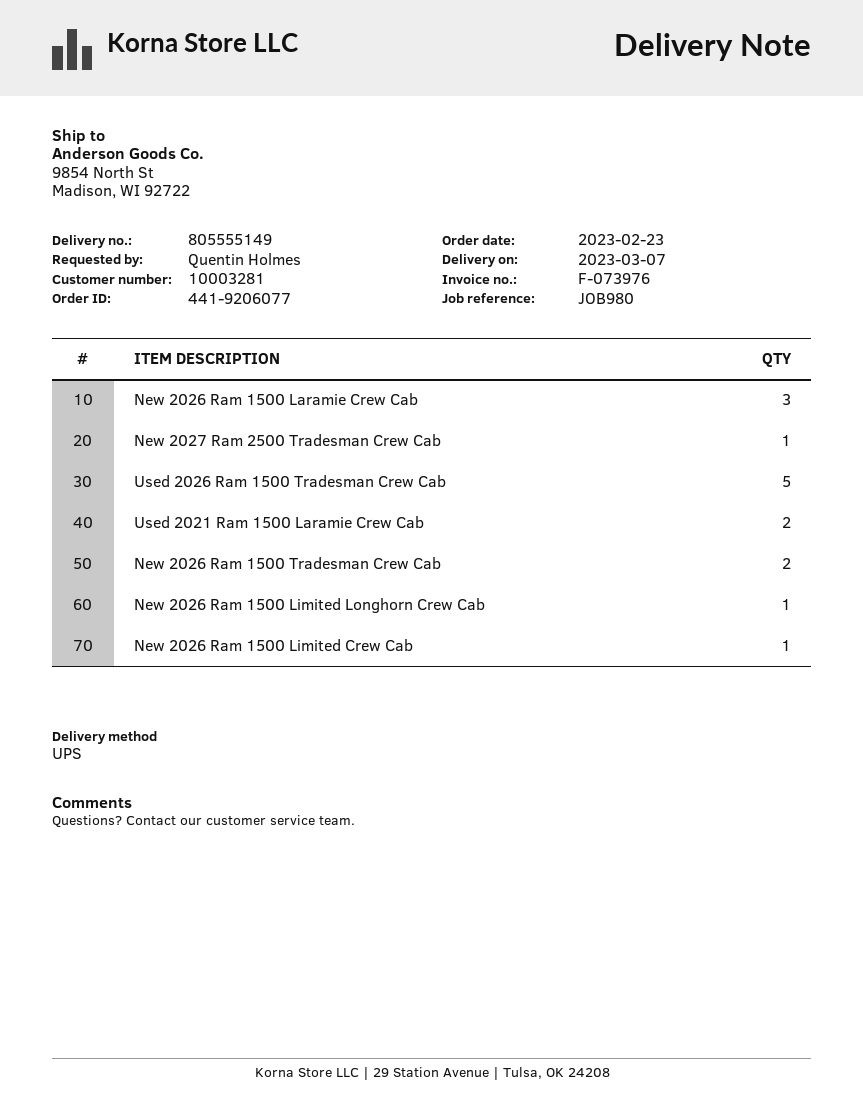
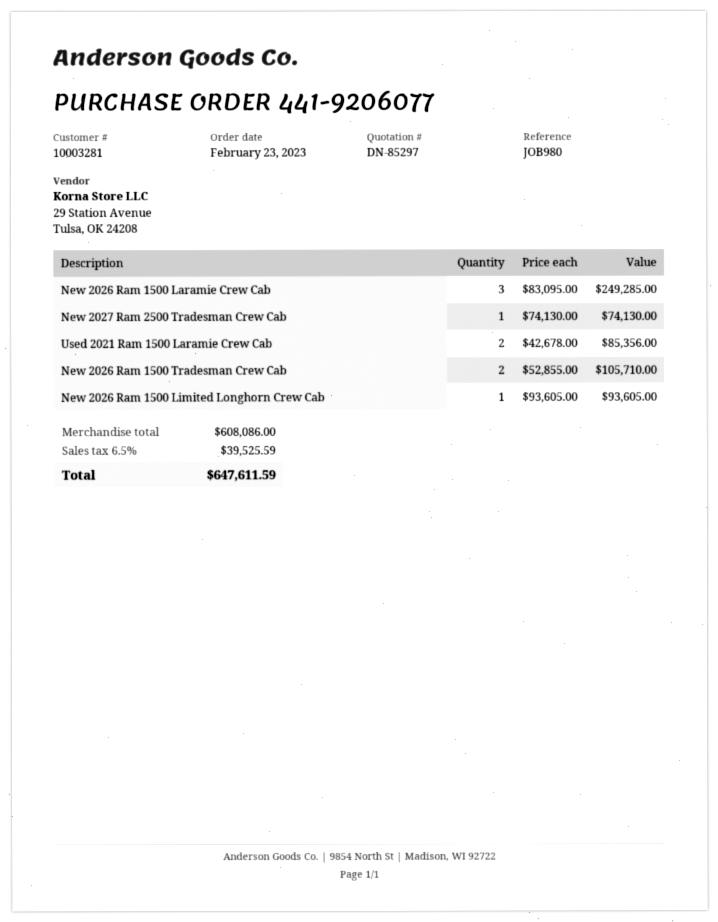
Used 2026 Ram 1500 Tradesman Crew Cab: 5 -> none
New 2026 Ram 1500 Limited Crew Cab: 1 -> none

